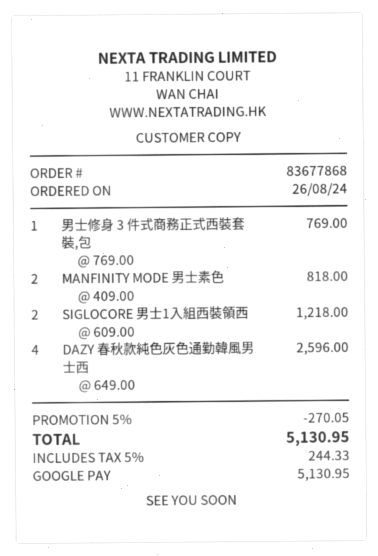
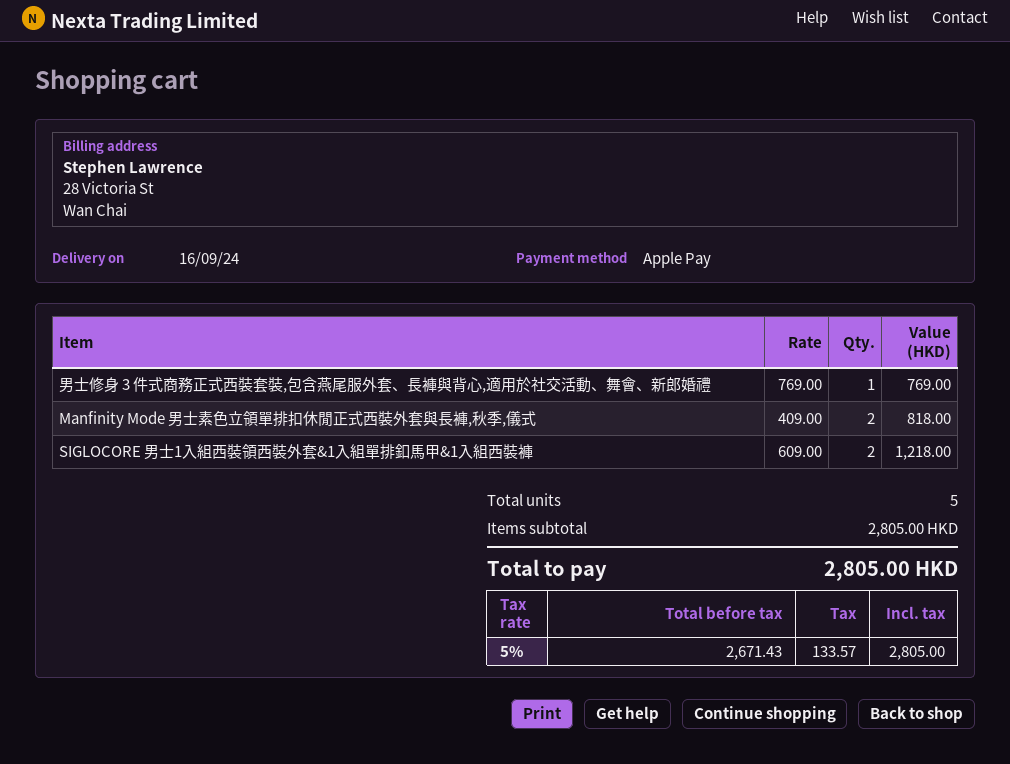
payment method: Google Pay -> Apple Pay
DAZY 春秋款純色灰色通勤韓風男士西: 4 x 649.00 = 2596.00 -> none
discount: 5% = 270.05 -> none
tax: 5% = 244.33 -> 5% = 133.57
total: 5130.95 -> 2805.00

